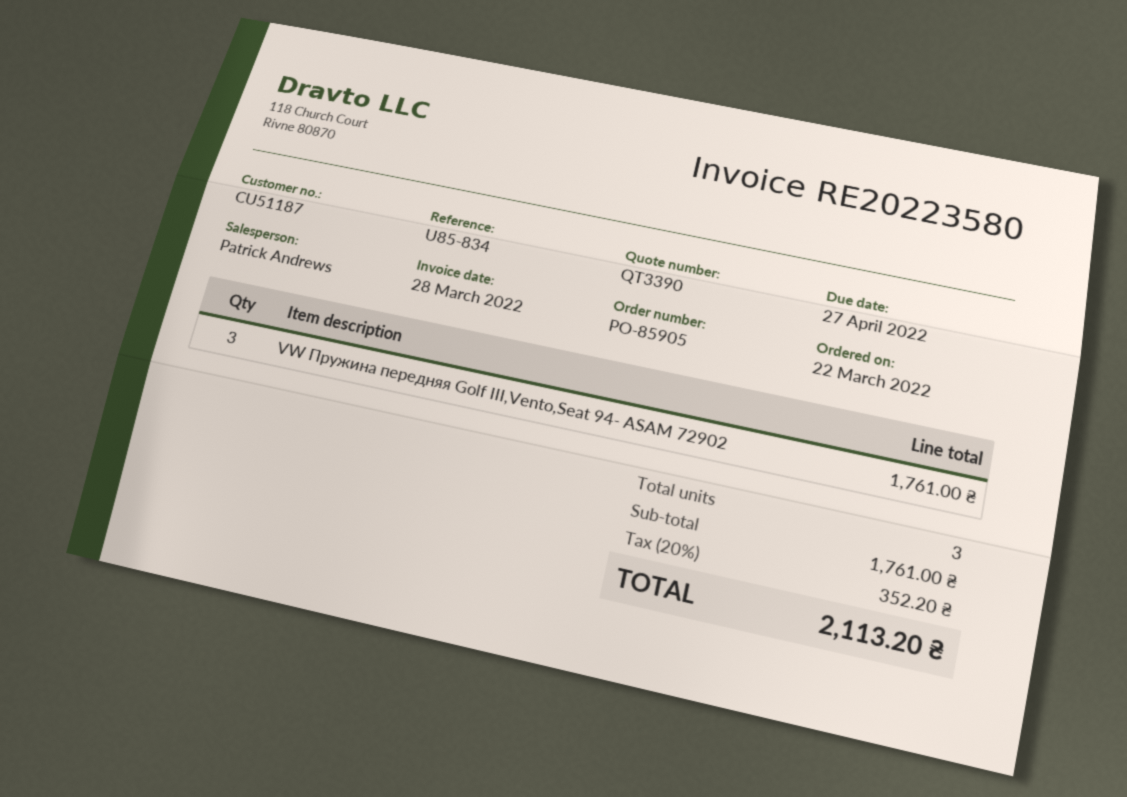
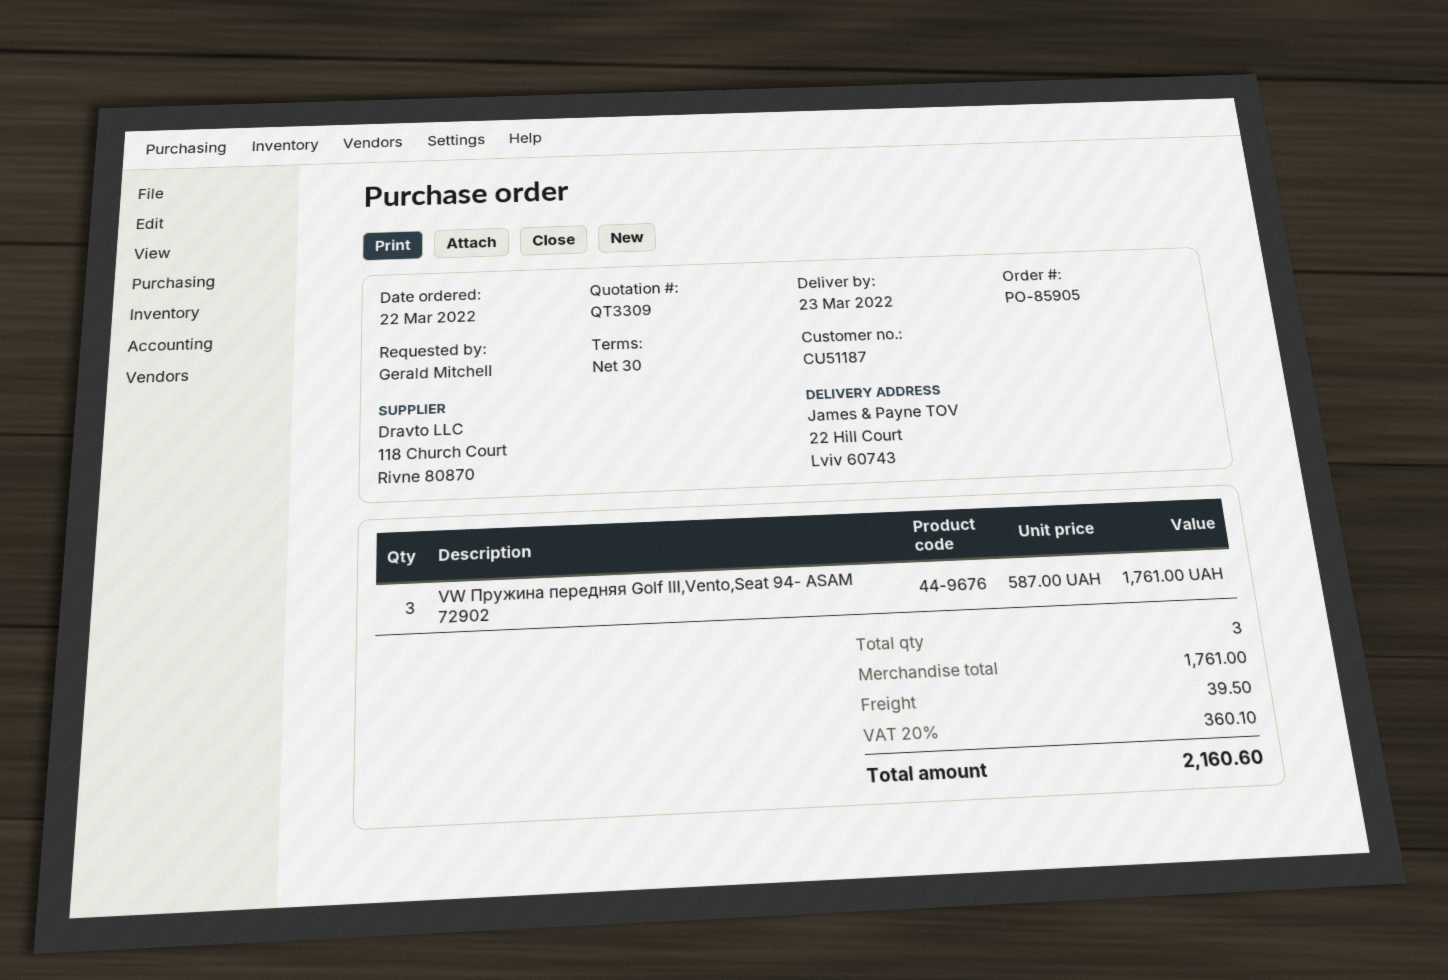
quote number: QT3390 -> QT3309
shipping: none -> 39.50
tax: 20% = 352.20 -> 20% = 360.10
total: 2113.20 -> 2160.60

